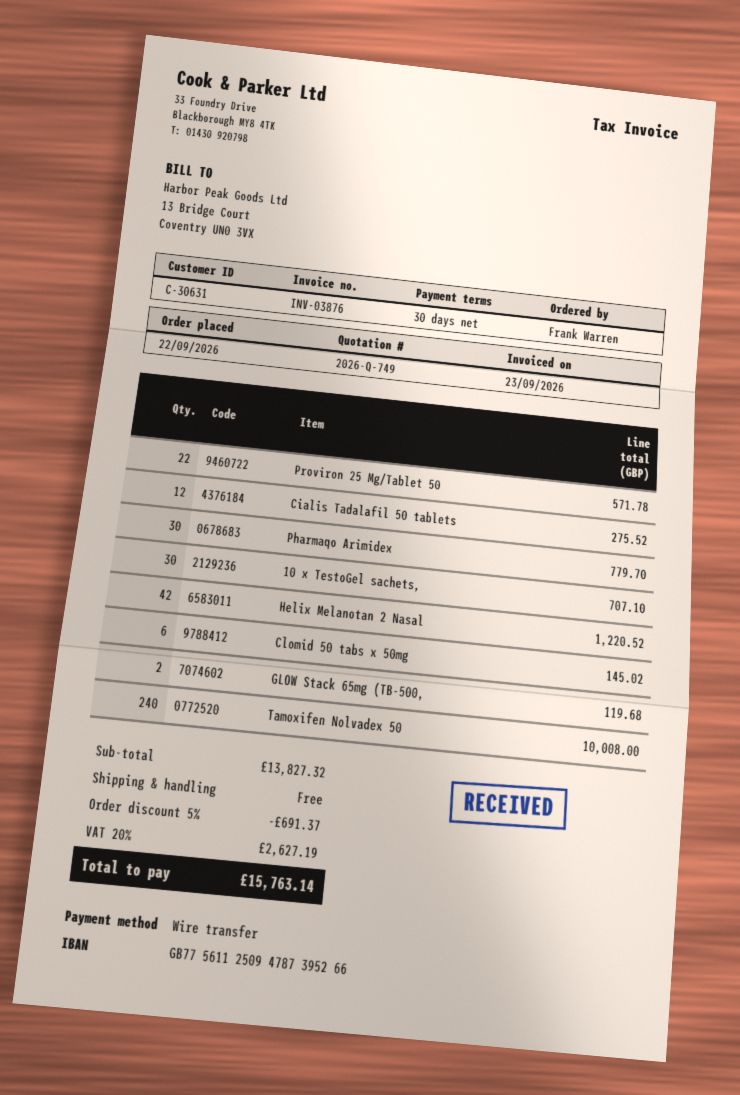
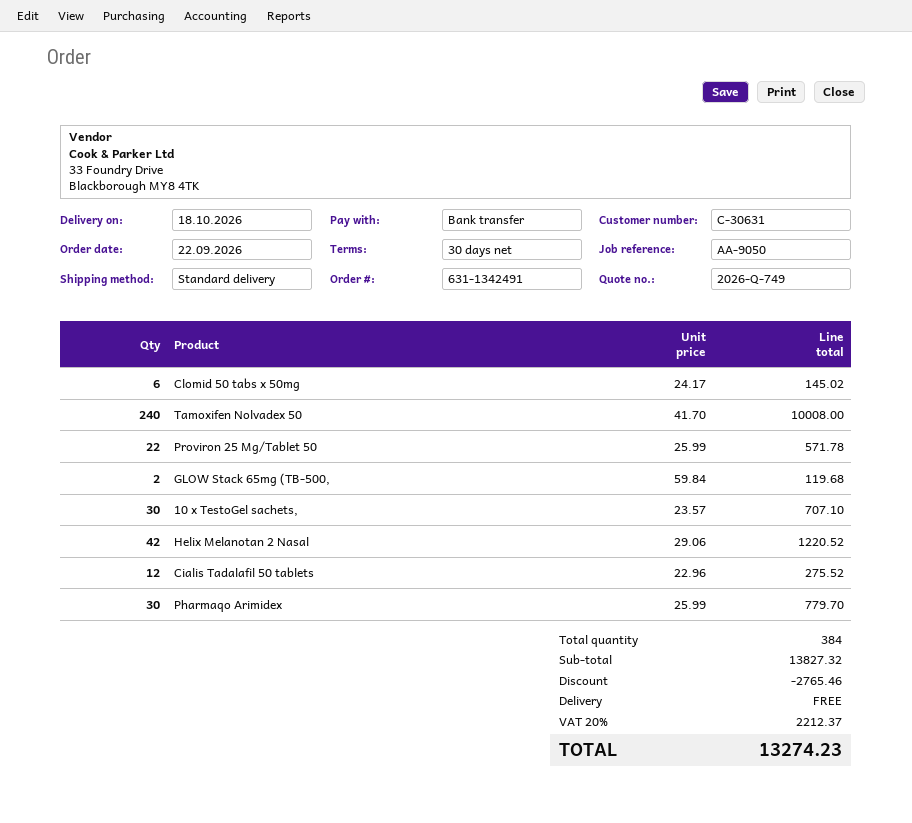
discount: 691.37 -> 2765.46
tax: 20% = 2627.19 -> 20% = 2212.37
total: 15763.14 -> 13274.23

